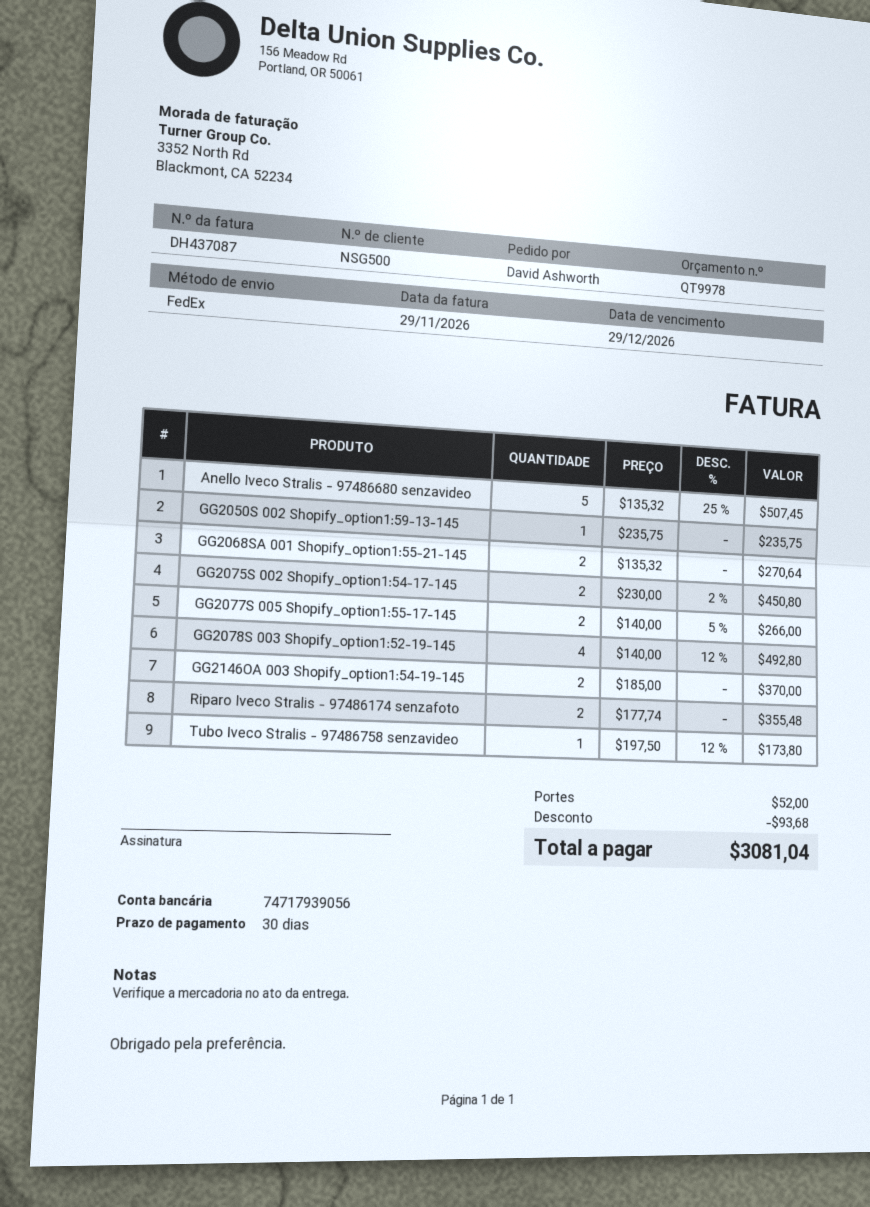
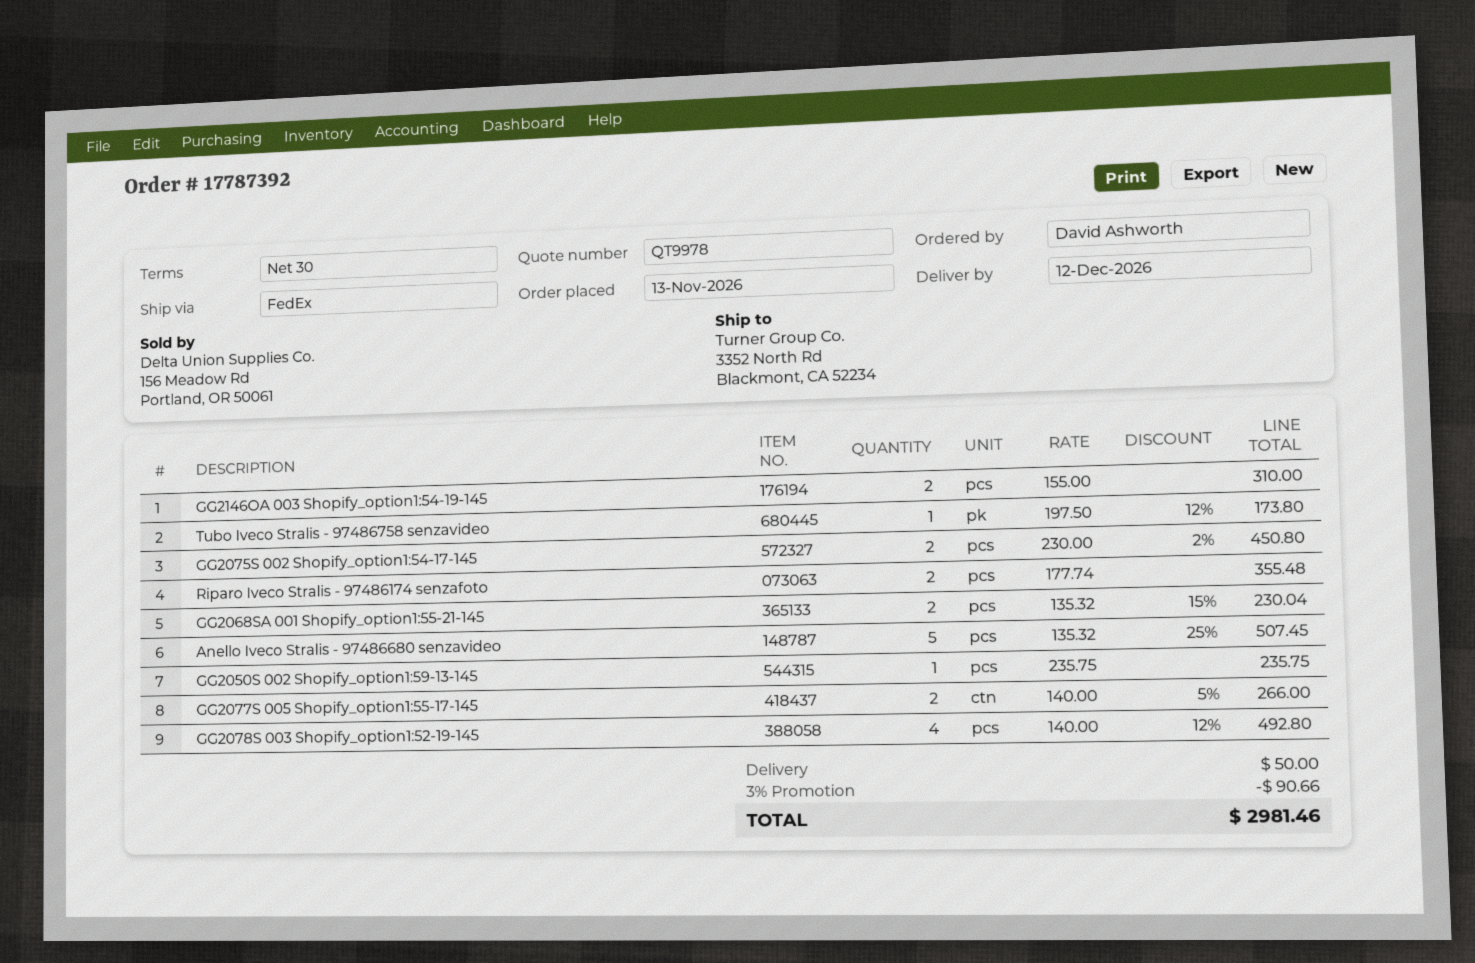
GG2068SA 001 Shopify_option1:55-21-145: 2 x 135.32 = 270.64 -> 2 x 135.32 - 15% = 230.04
GG2146OA 003 Shopify_option1:54-19-145: 2 x 185.00 = 370.00 -> 2 x 155.00 = 310.00
discount: 93.68 -> 90.66
shipping: 52.00 -> 50.00
total: 3081.04 -> 2981.46

